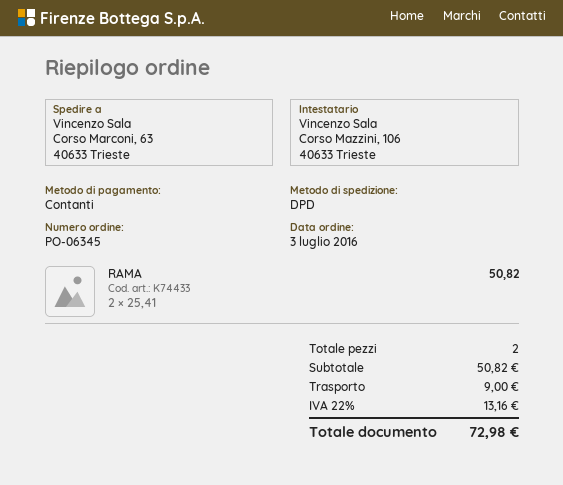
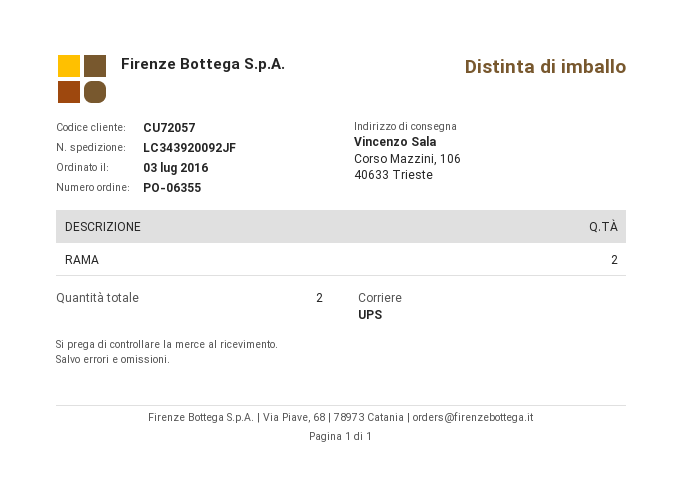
order number: PO-06345 -> PO-06355
shipping method: DPD -> UPS
ship to: Corso Marconi, 63, 40633 Trieste -> Corso Mazzini, 106, 40633 Trieste

